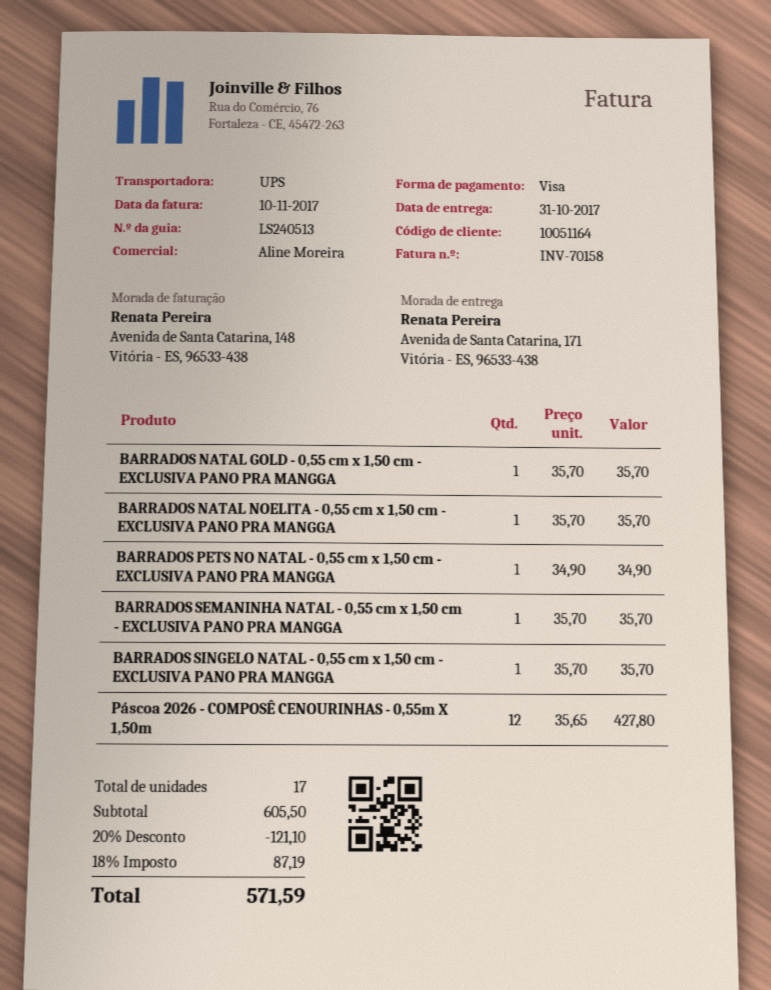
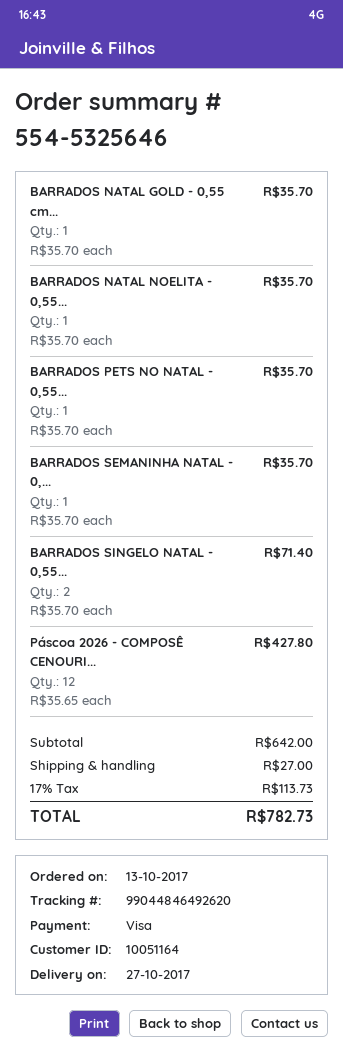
delivery date: 2017-10-31 -> 2017-10-27
BARRADOS PETS NO NATAL - 0,55 cm x 1,50 cm - EXCLUSIVA PANO PRA MANGGA: 1 x 34.90 = 34.90 -> 1 x 35.70 = 35.70
BARRADOS SINGELO NATAL - 0,55 cm x 1,50 cm - EXCLUSIVA PANO PRA MANGGA: 1 x 35.70 = 35.70 -> 2 x 35.70 = 71.40
subtotal: 605.50 -> 642.00
discount: 20% = 121.10 -> none
shipping: none -> 27.00
tax: 18% = 87.19 -> 17% = 113.73
total: 571.59 -> 782.73

